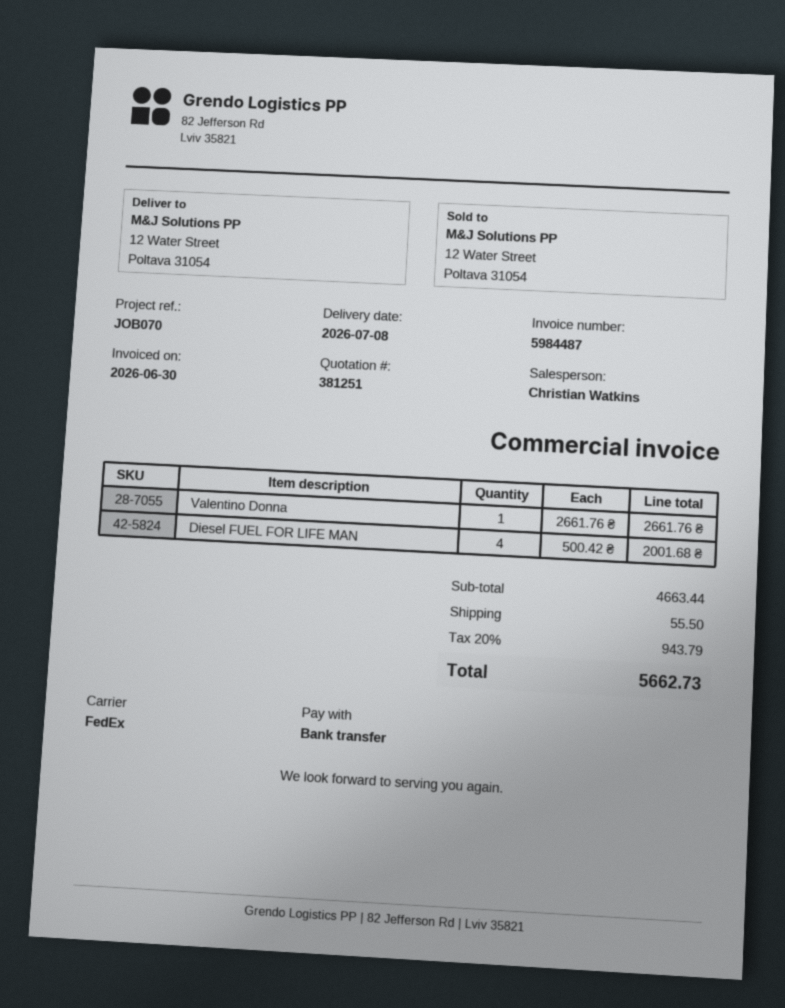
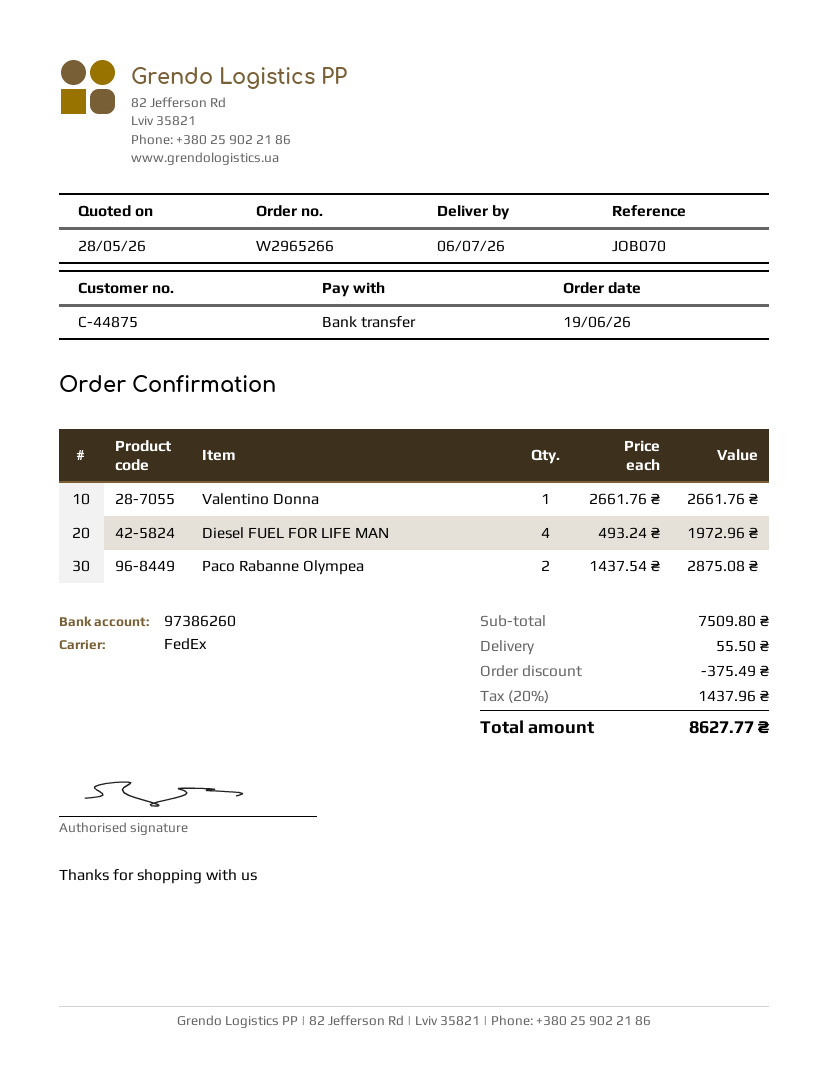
delivery date: 2026-07-08 -> 2026-07-06
Diesel FUEL FOR LIFE MAN: 4 x 500.42 = 2001.68 -> 4 x 493.24 = 1972.96
Paco Rabanne Olympea: none -> 2 x 1437.54 = 2875.08
subtotal: 4663.44 -> 7509.80
discount: none -> 375.49
tax: 20% = 943.79 -> 20% = 1437.96
total: 5662.73 -> 8627.77

